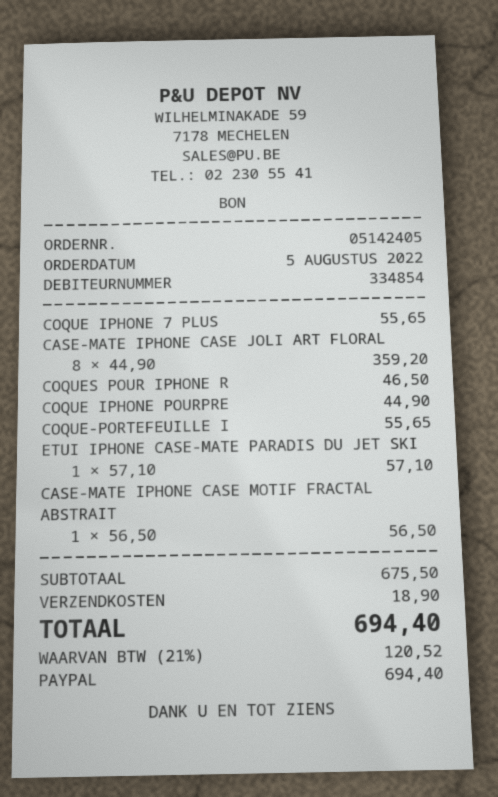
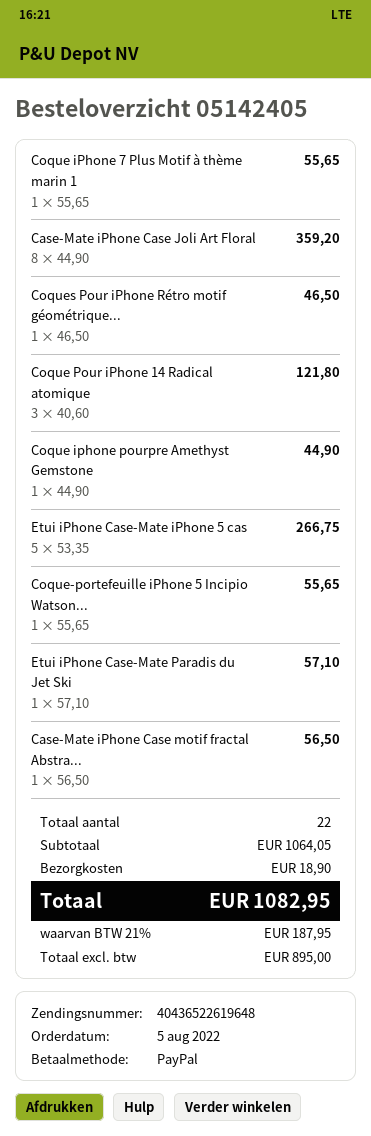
Coque Pour iPhone 14 Radical atomique: none -> 3 x 40.60 = 121.80
Etui iPhone Case-Mate iPhone 5 cas: none -> 5 x 53.35 = 266.75
subtotal: 675.50 -> 1064.05
tax: 21% = 120.52 -> 21% = 187.95
total: 694.40 -> 1082.95

